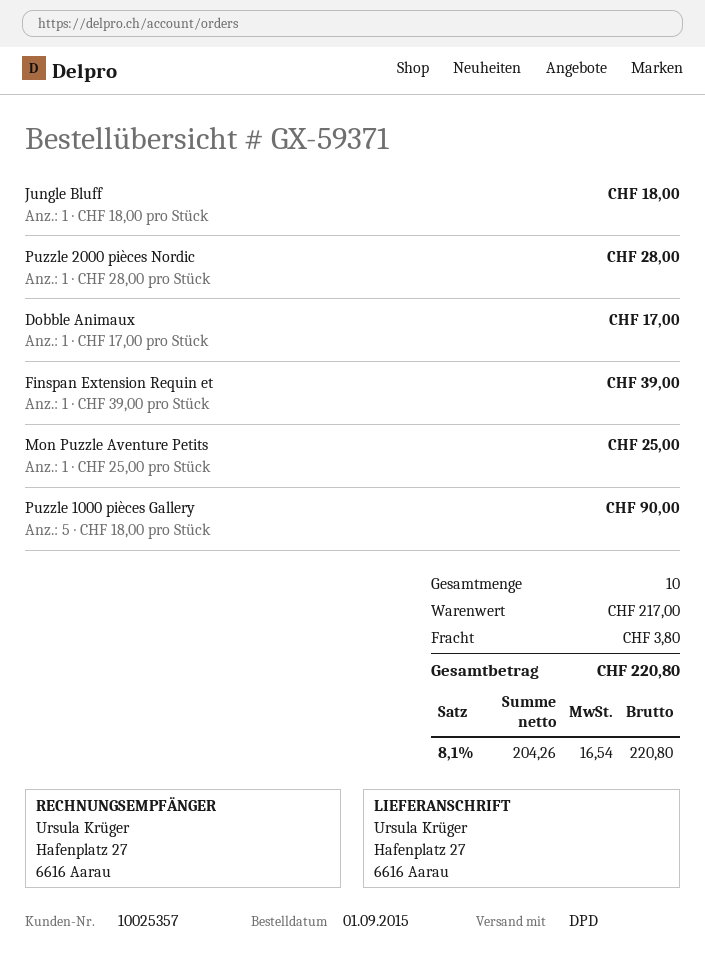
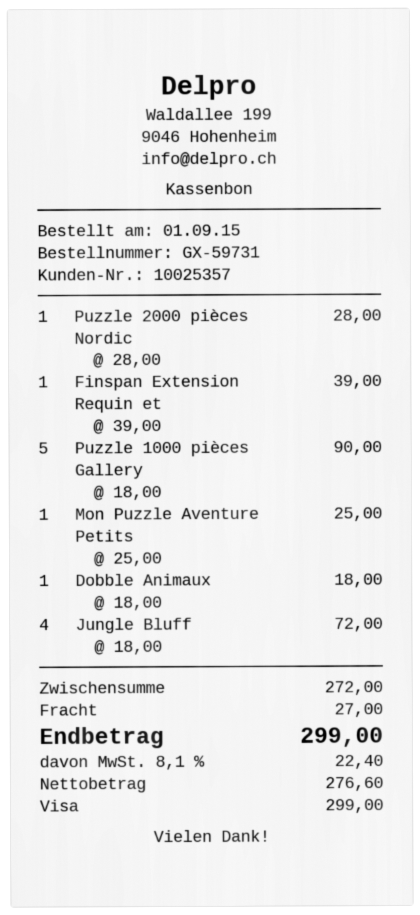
order number: GX-59371 -> GX-59731
Jungle Bluff: 1 x 18.00 = 18.00 -> 4 x 18.00 = 72.00
Dobble Animaux: 1 x 17.00 = 17.00 -> 1 x 18.00 = 18.00
subtotal: 217.00 -> 272.00
shipping: 3.80 -> 27.00
net: 204.26 -> 276.60
tax: 8.1% = 16.54 -> 8.1% = 22.40
total: 220.80 -> 299.00

